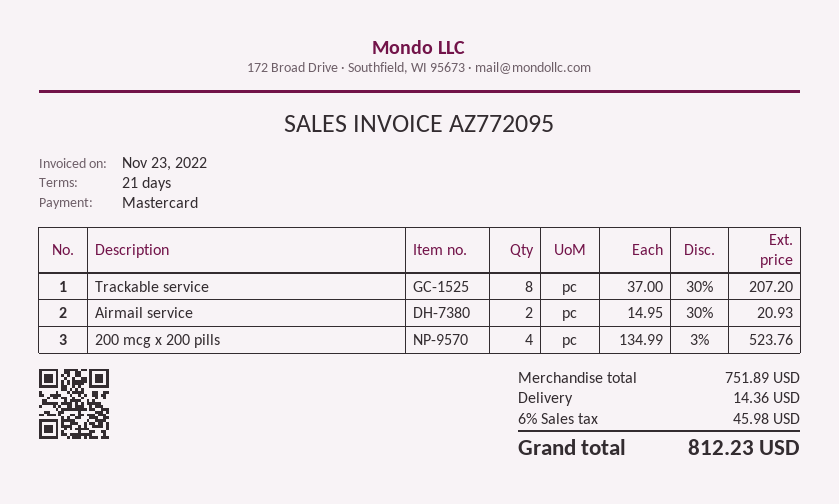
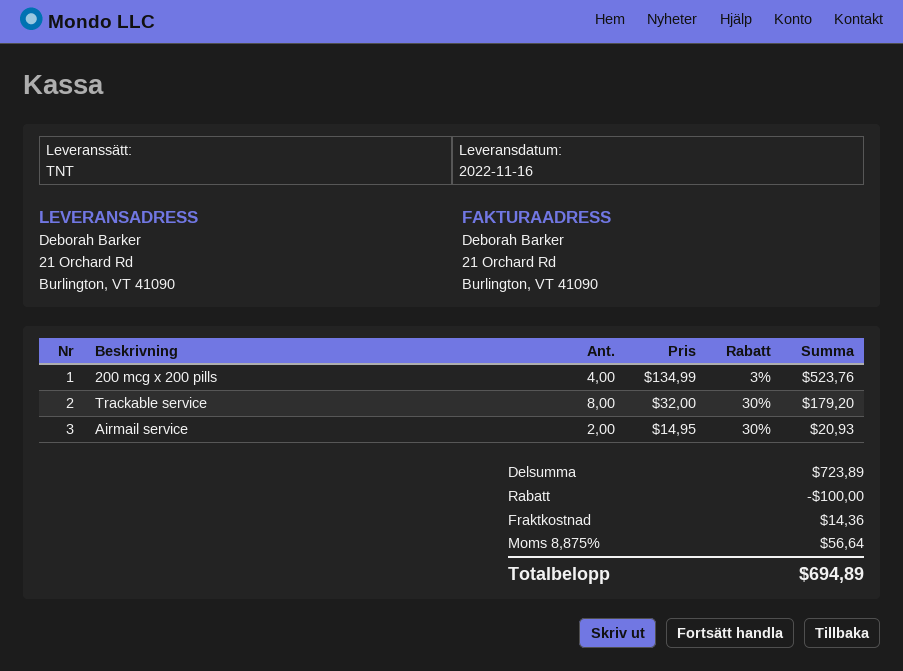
Trackable service: 8 x 37.00 - 30% = 207.20 -> 8 x 32.00 - 30% = 179.20
subtotal: 751.89 -> 723.89
discount: none -> 100.00
tax: 6% = 45.98 -> 8.875% = 56.64
total: 812.23 -> 694.89

